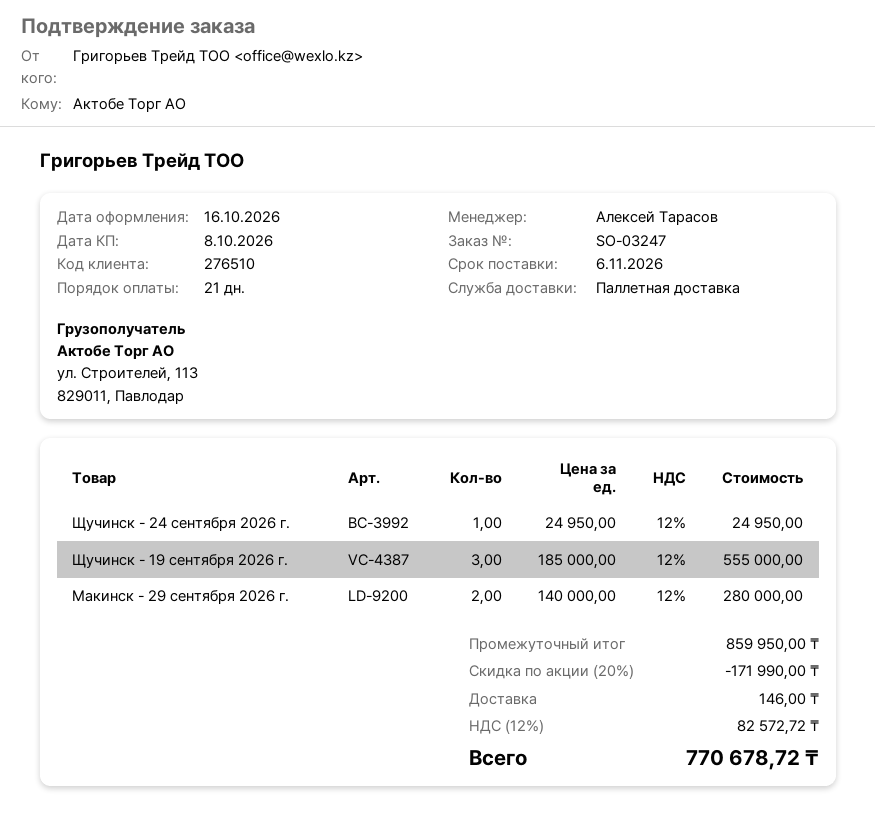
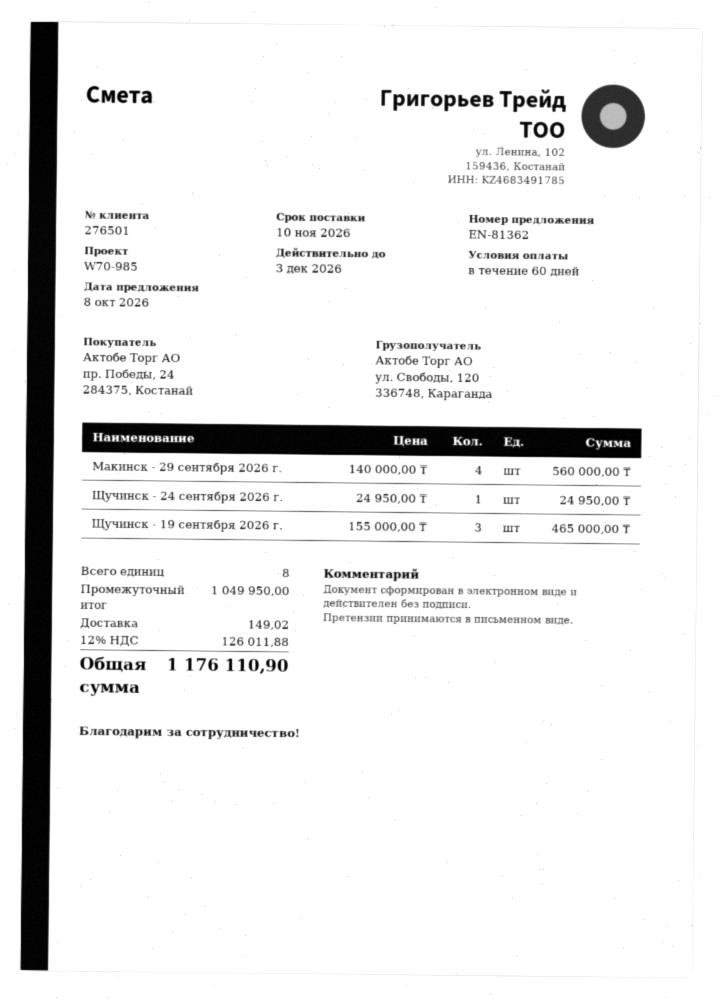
delivery date: 2026-11-06 -> 2026-11-10
payment terms: 21 days -> 60 days
customer number: 276510 -> 276501
ship to: ул. Строителей, 113, 829011, Павлодар -> ул. Свободы, 120, 336748, Караганда
Щучинск - 19 сентября 2026 г.: 3 x 185000.00 = 555000.00 -> 3 x 155000.00 = 465000.00
Макинск - 29 сентября 2026 г.: 2 x 140000.00 = 280000.00 -> 4 x 140000.00 = 560000.00
subtotal: 859950.00 -> 1049950.00
discount: 20% = 171990.00 -> none
shipping: 146.00 -> 149.02
tax: 12% = 82572.72 -> 12% = 126011.88
total: 770678.72 -> 1176110.90

